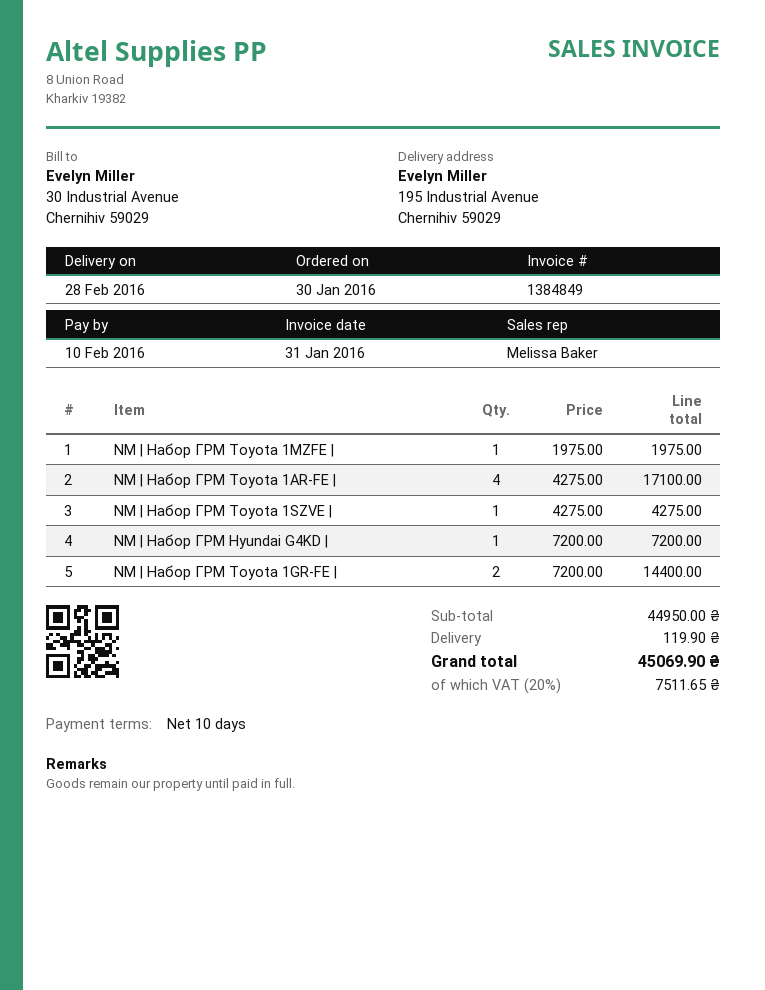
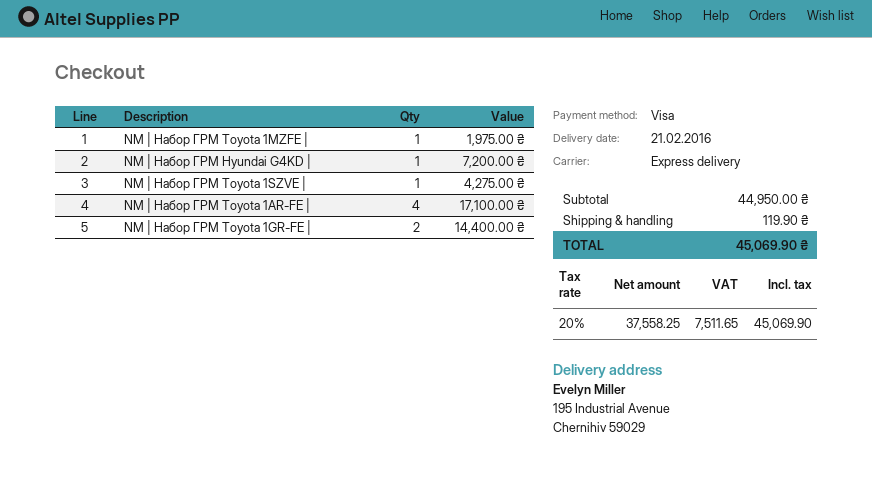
delivery date: 2016-02-28 -> 2016-02-21

